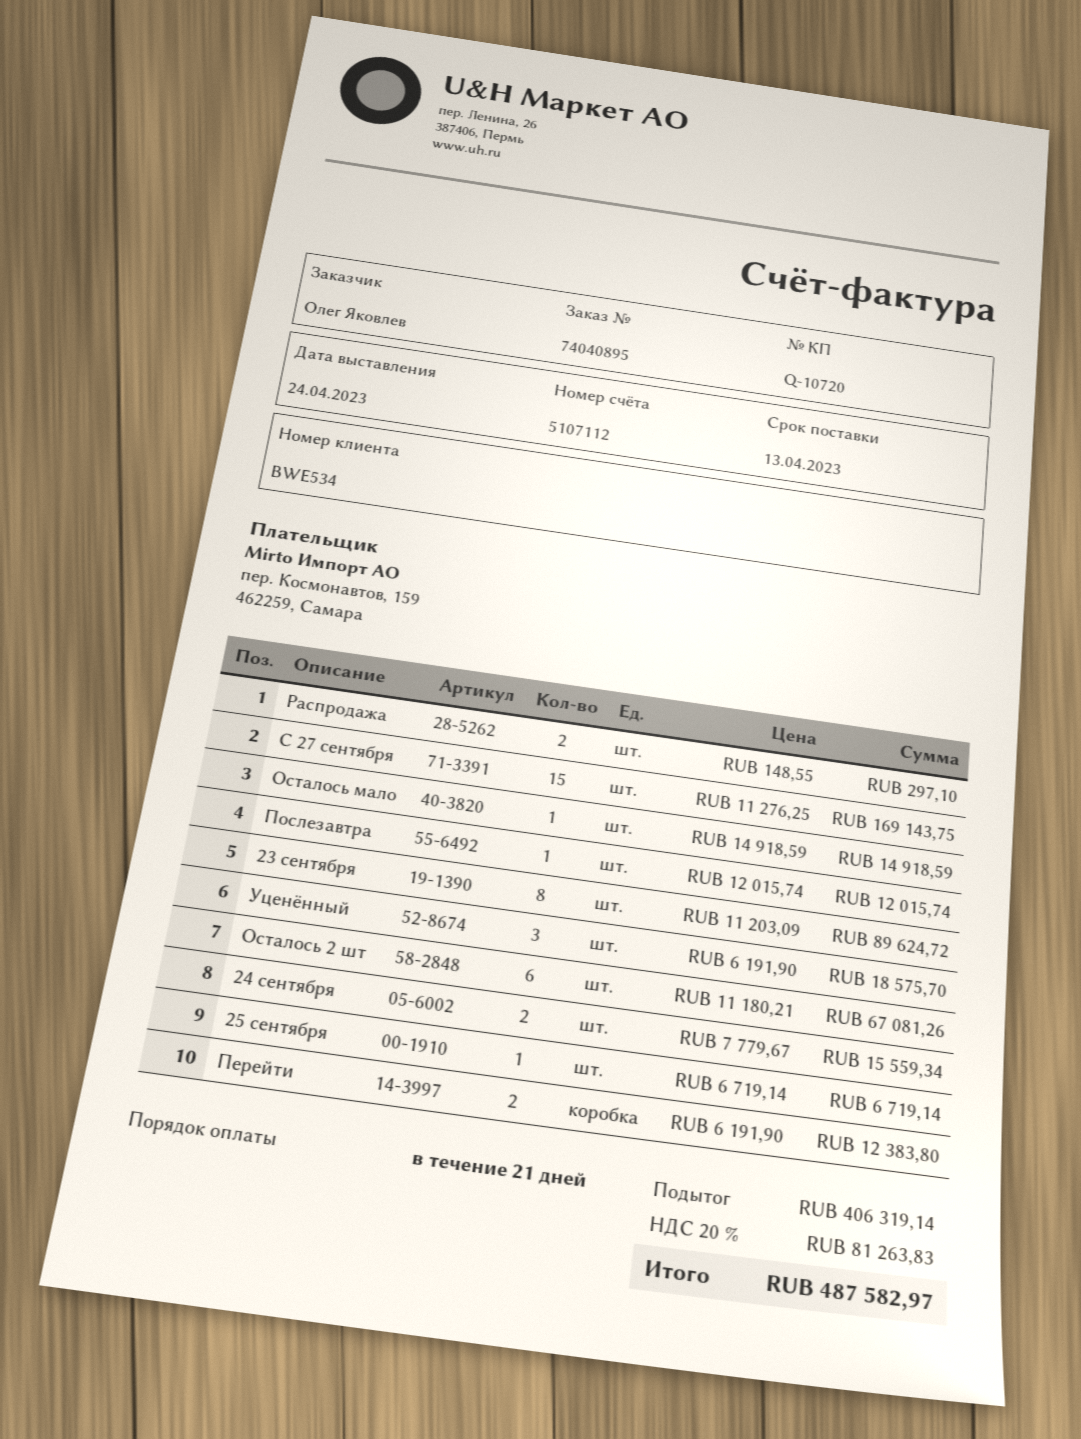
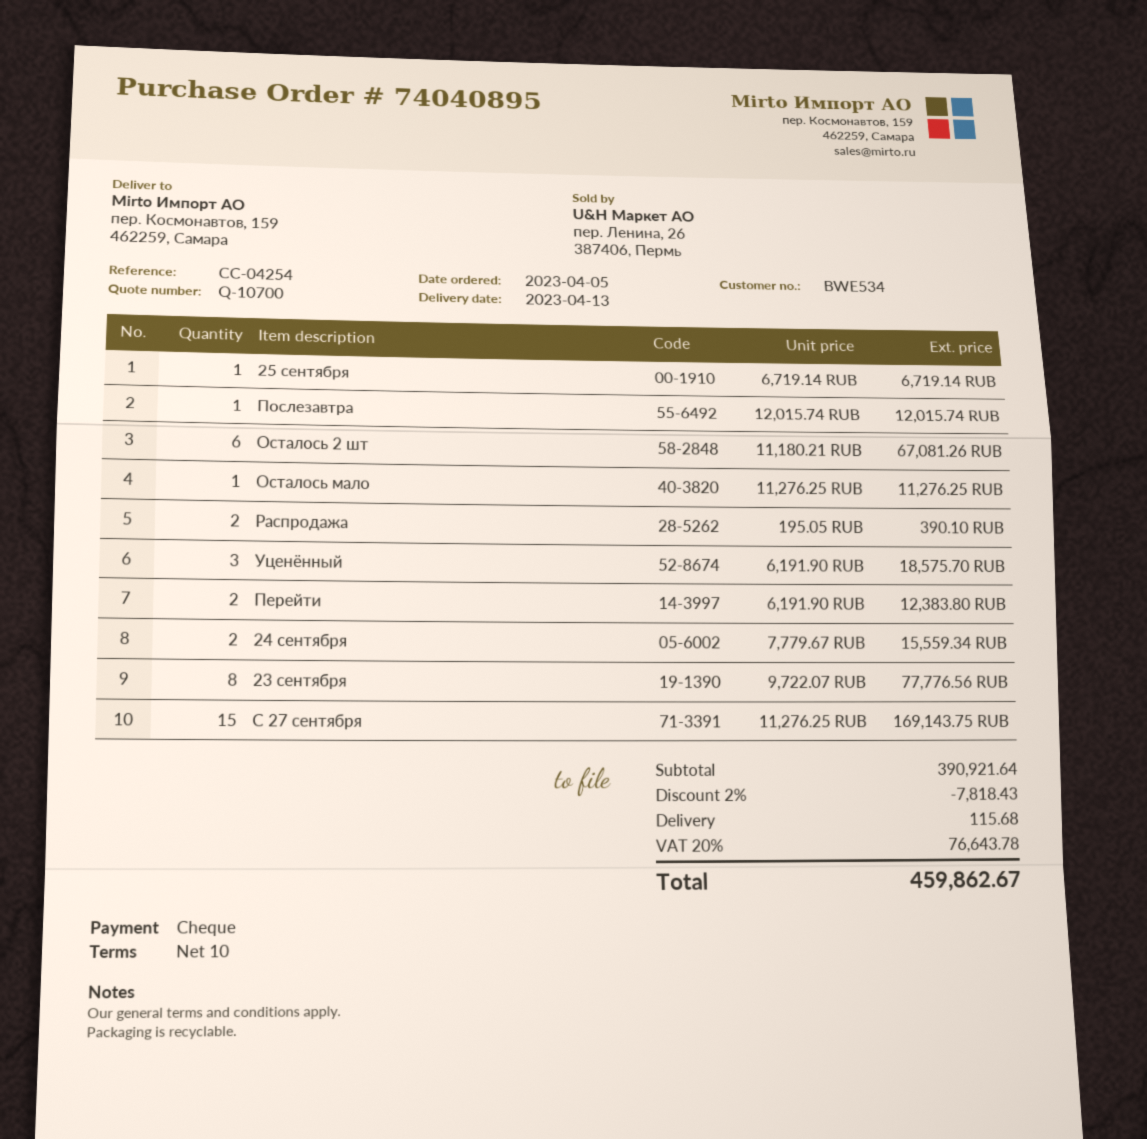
quote number: Q-10720 -> Q-10700
payment terms: 21 days -> 10 days
Распродажа: 2 x 148.55 = 297.10 -> 2 x 195.05 = 390.10
Осталось мало: 1 x 14918.59 = 14918.59 -> 1 x 11276.25 = 11276.25
23 сентября: 8 x 11203.09 = 89624.72 -> 8 x 9722.07 = 77776.56
subtotal: 406319.14 -> 390921.64
discount: none -> 2% = 7818.43
shipping: none -> 115.68
tax: 20% = 81263.83 -> 20% = 76643.78
total: 487582.97 -> 459862.67

